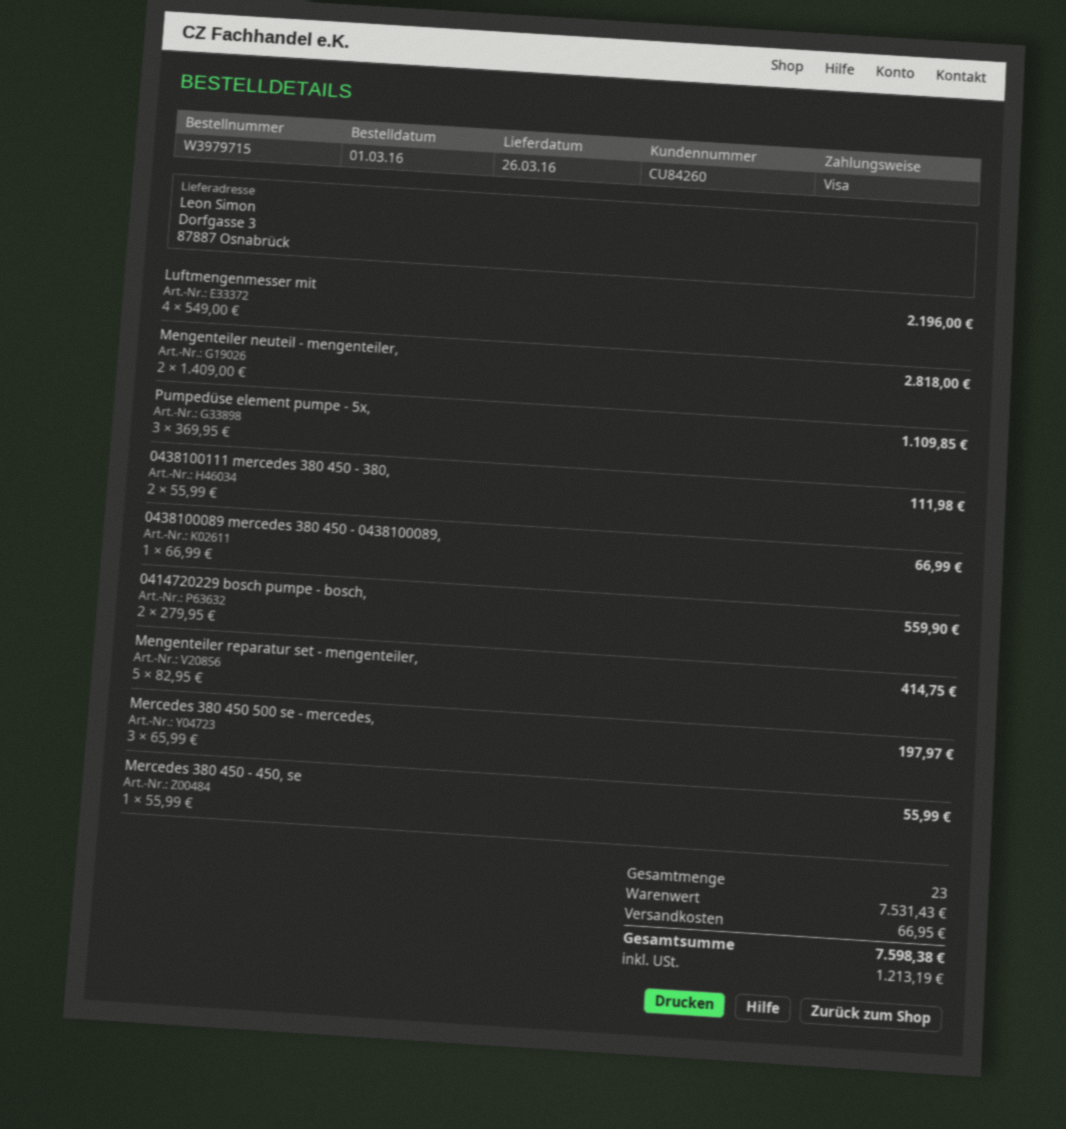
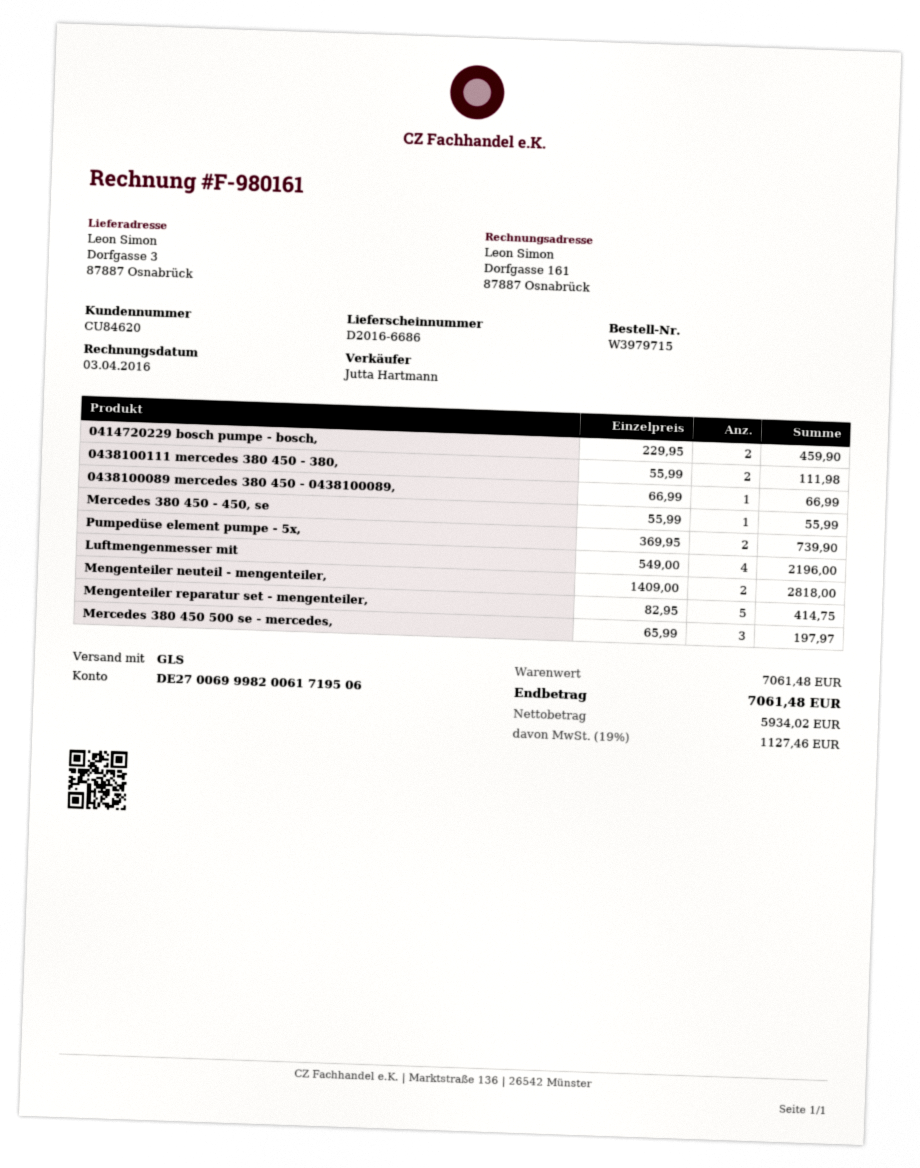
customer number: CU84260 -> CU84620
Pumpedüse element pumpe - 5x,: 3 x 369.95 = 1109.85 -> 2 x 369.95 = 739.90
0414720229 bosch pumpe - bosch,: 2 x 279.95 = 559.90 -> 2 x 229.95 = 459.90
subtotal: 7531.43 -> 7061.48
shipping: 66.95 -> none
tax: 1213.19 -> 1127.46
total: 7598.38 -> 7061.48

